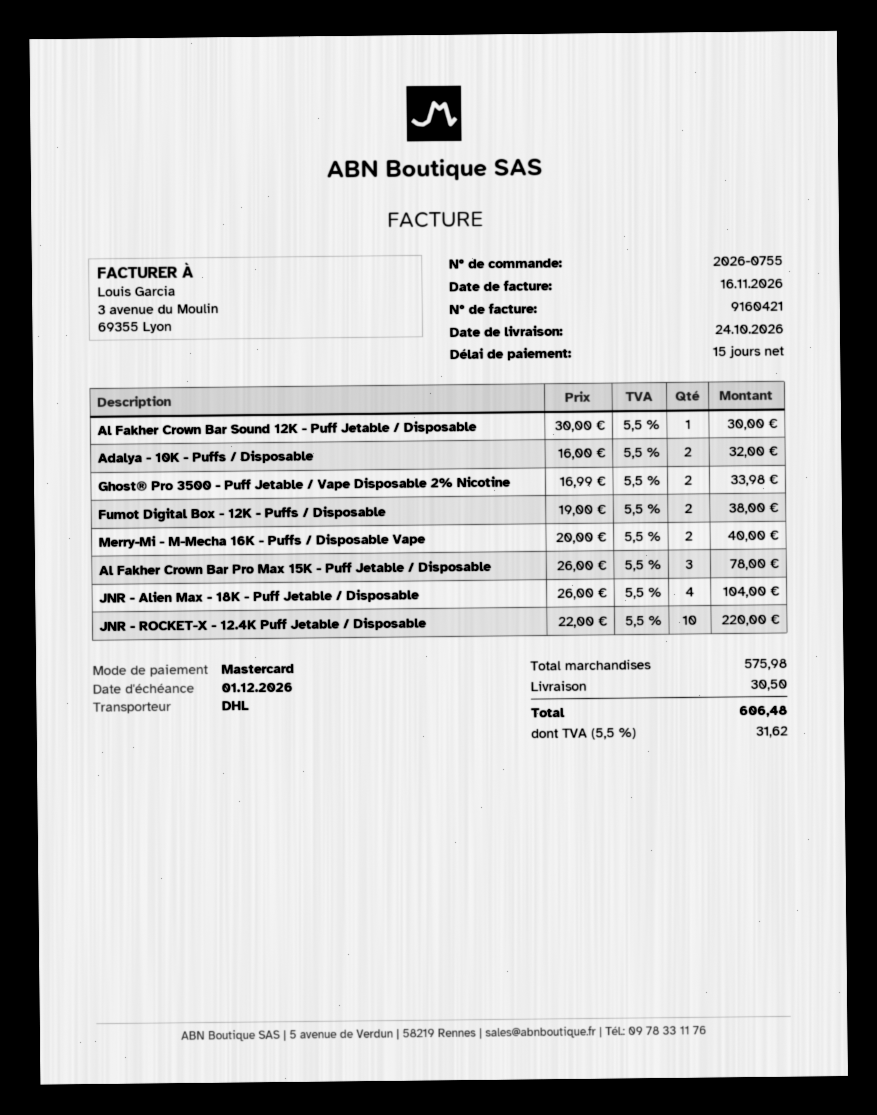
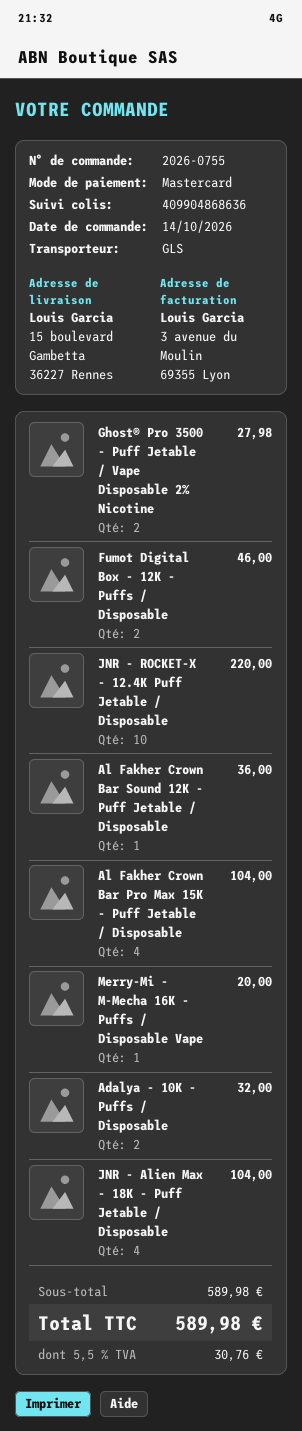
shipping method: DHL -> GLS
Al Fakher Crown Bar Sound 12K - Puff Jetable / Disposable: 1 for 30.00 -> 1 for 36.00
Ghost® Pro 3500 - Puff Jetable / Vape Disposable 2% Nicotine: 2 for 33.98 -> 2 for 27.98
Fumot Digital Box - 12K - Puffs / Disposable: 2 for 38.00 -> 2 for 46.00
Merry-Mi - M-Mecha 16K - Puffs / Disposable Vape: 2 for 40.00 -> 1 for 20.00
Al Fakher Crown Bar Pro Max 15K - Puff Jetable / Disposable: 3 for 78.00 -> 4 for 104.00
subtotal: 575.98 -> 589.98
shipping: 30.50 -> none
tax: 5.5% = 31.62 -> 5.5% = 30.76
total: 606.48 -> 589.98

